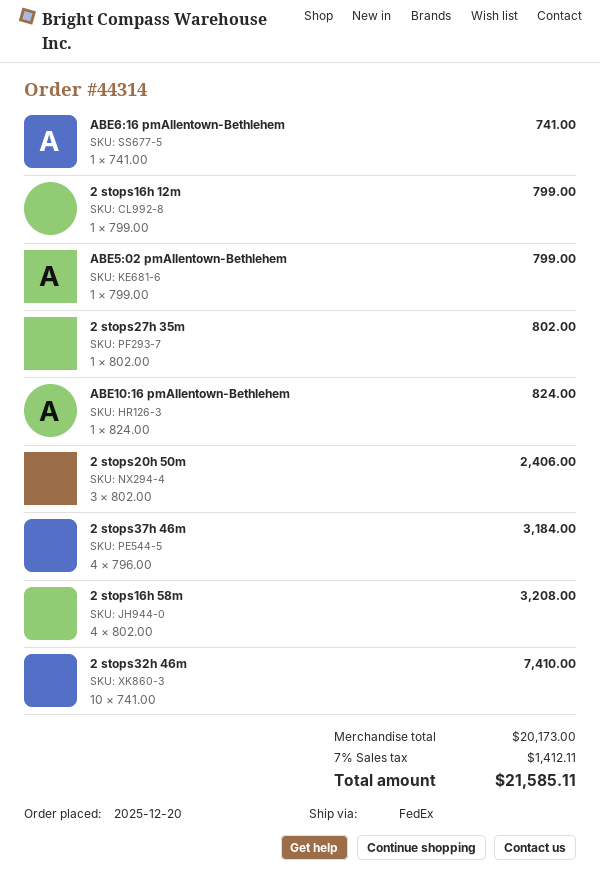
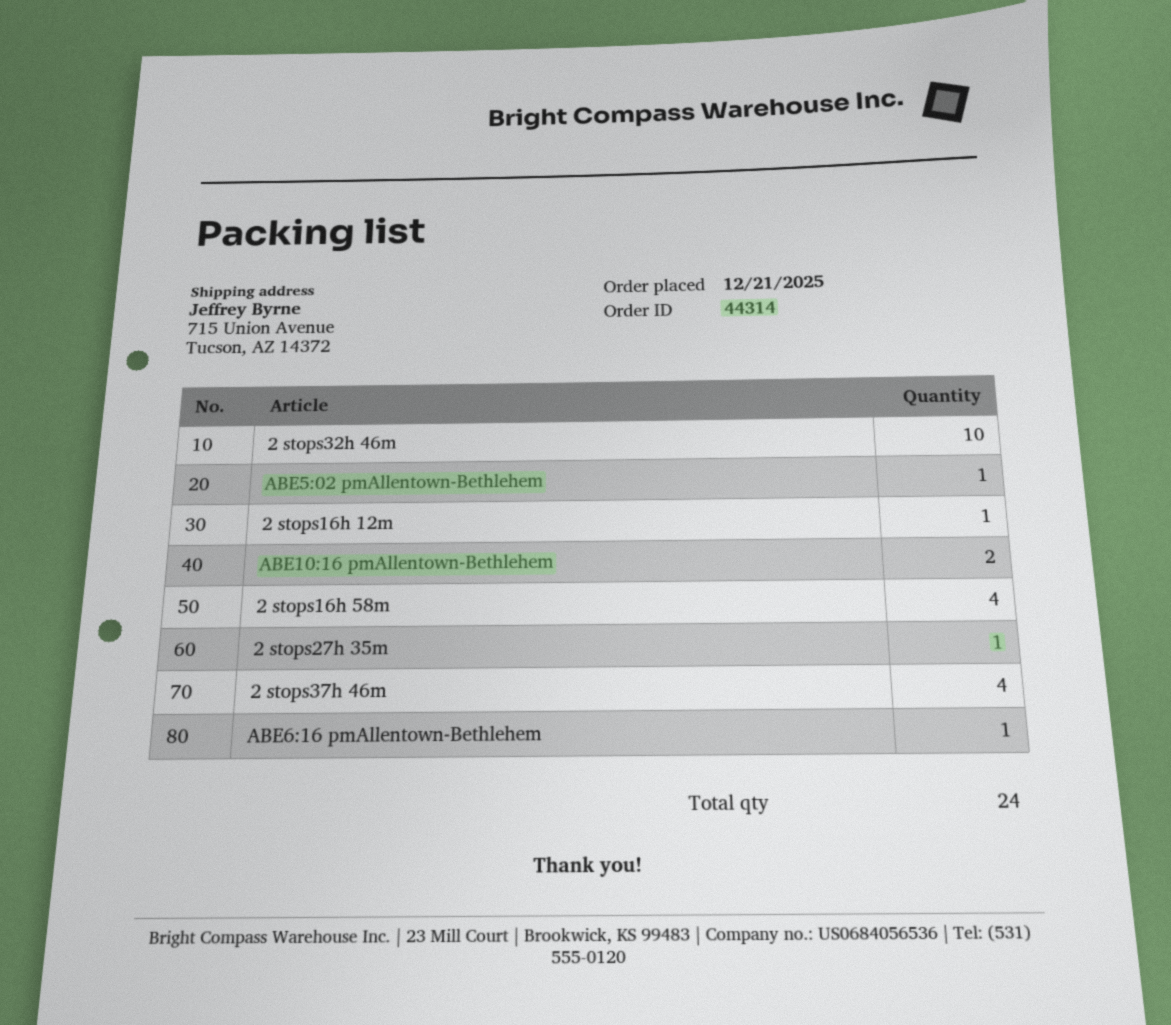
order date: 2025-12-20 -> 2025-12-21
ABE10:16 pmAllentown-Bethlehem: 1 -> 2
2 stops20h 50m: 3 -> none

